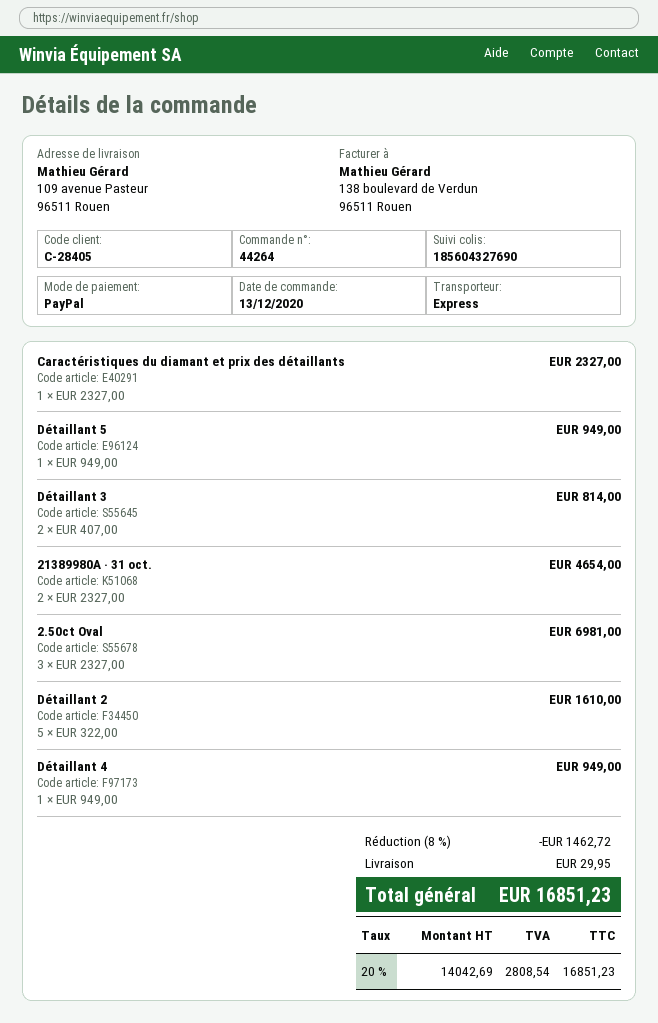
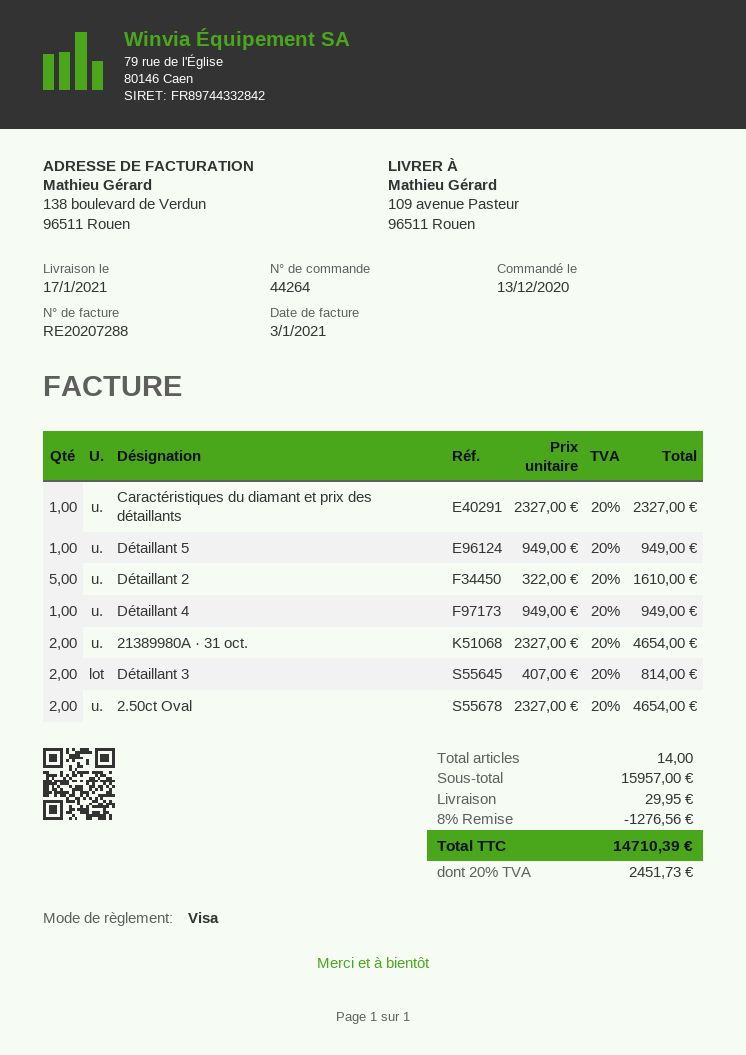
payment method: PayPal -> Visa
2.50ct Oval: 3 x 2327.00 = 6981.00 -> 2 x 2327.00 = 4654.00
discount: 8% = 1462.72 -> 8% = 1276.56
tax: 20% = 2808.54 -> 20% = 2451.73
total: 16851.23 -> 14710.39

